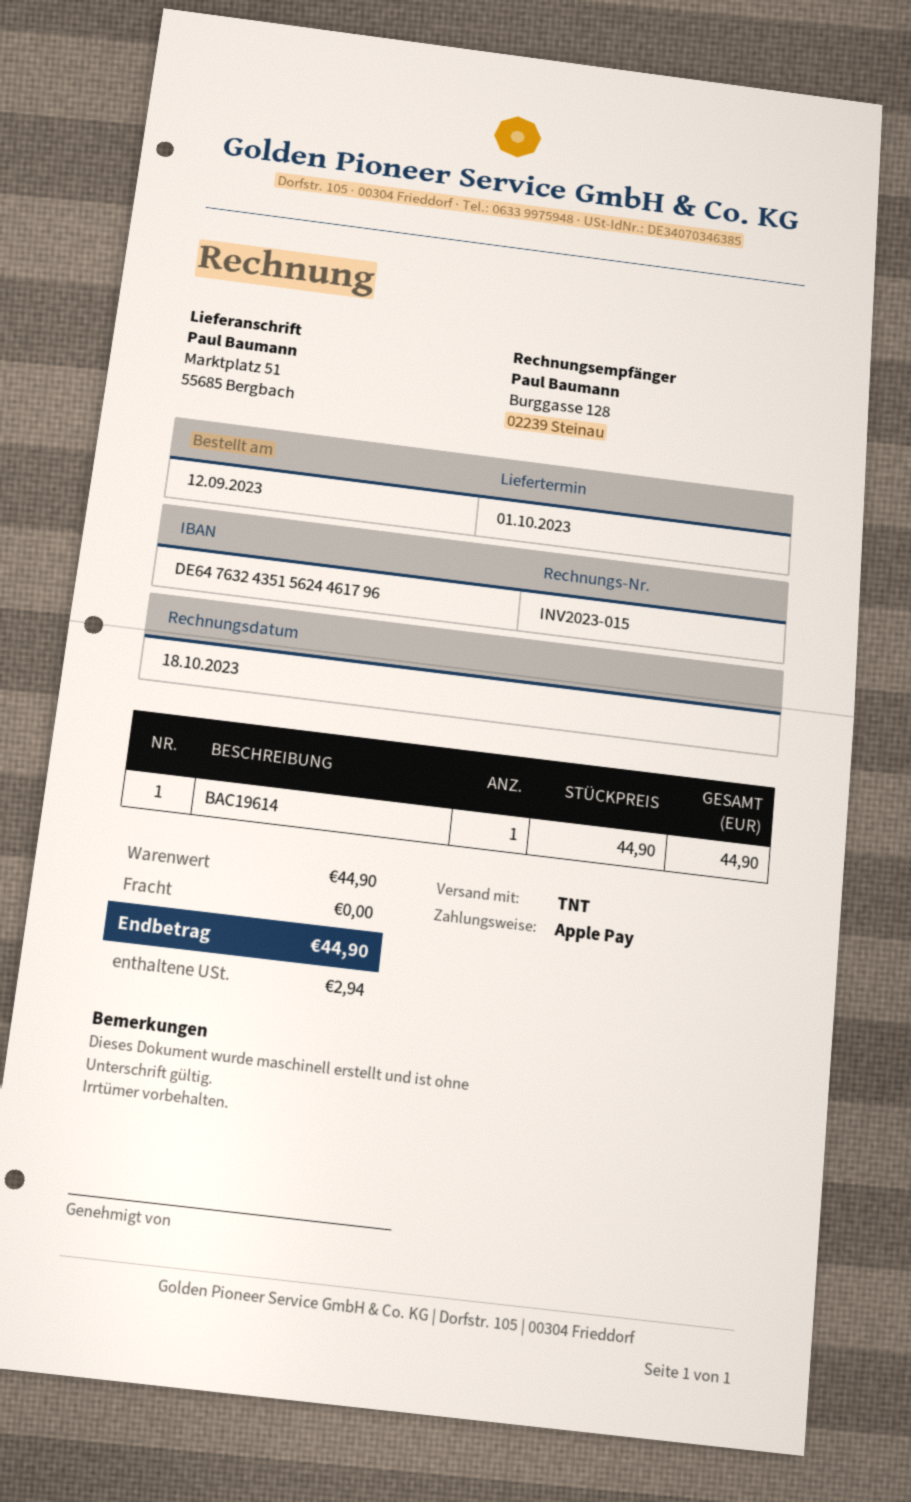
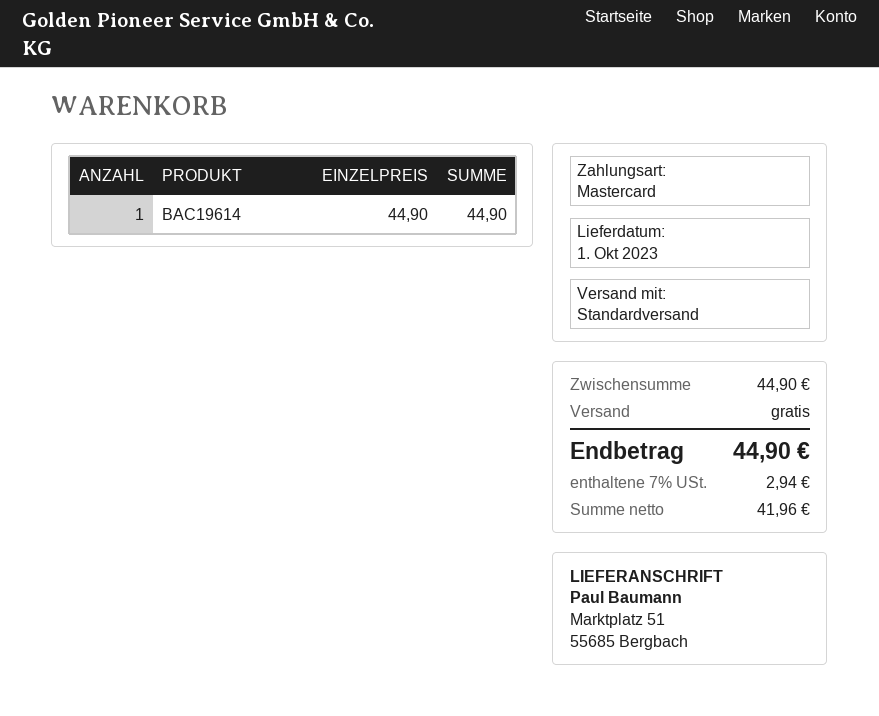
payment method: Apple Pay -> Mastercard
shipping method: TNT -> standard

